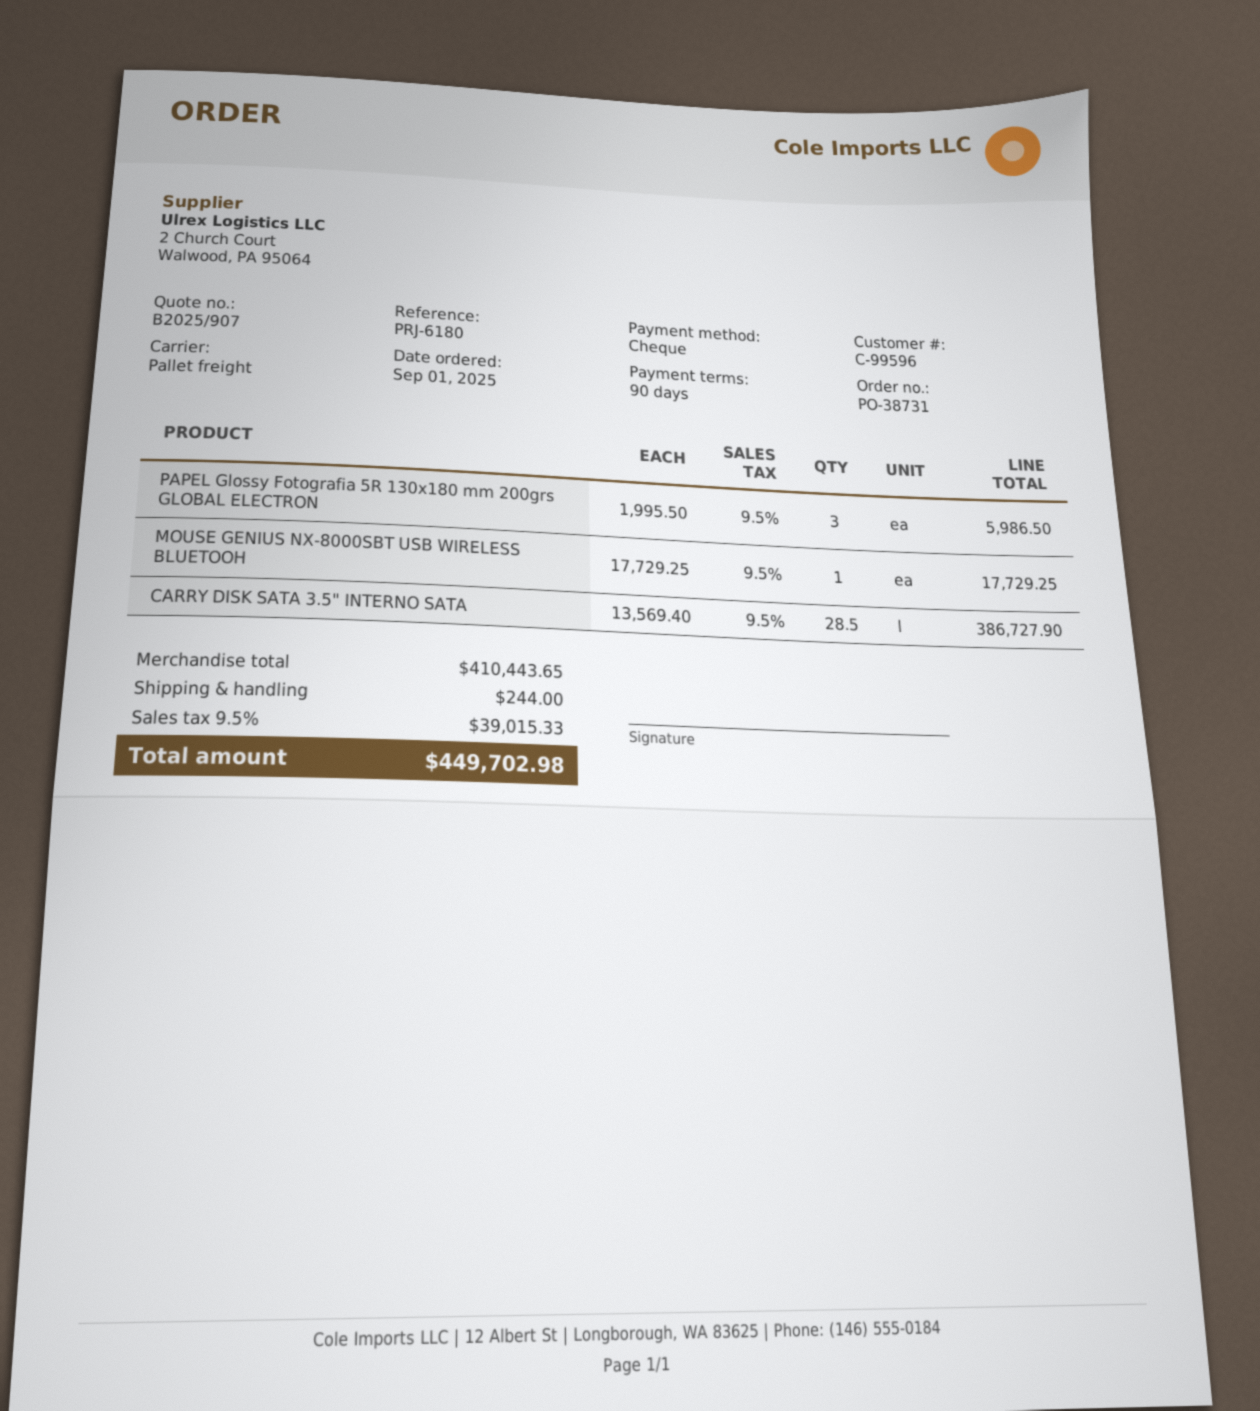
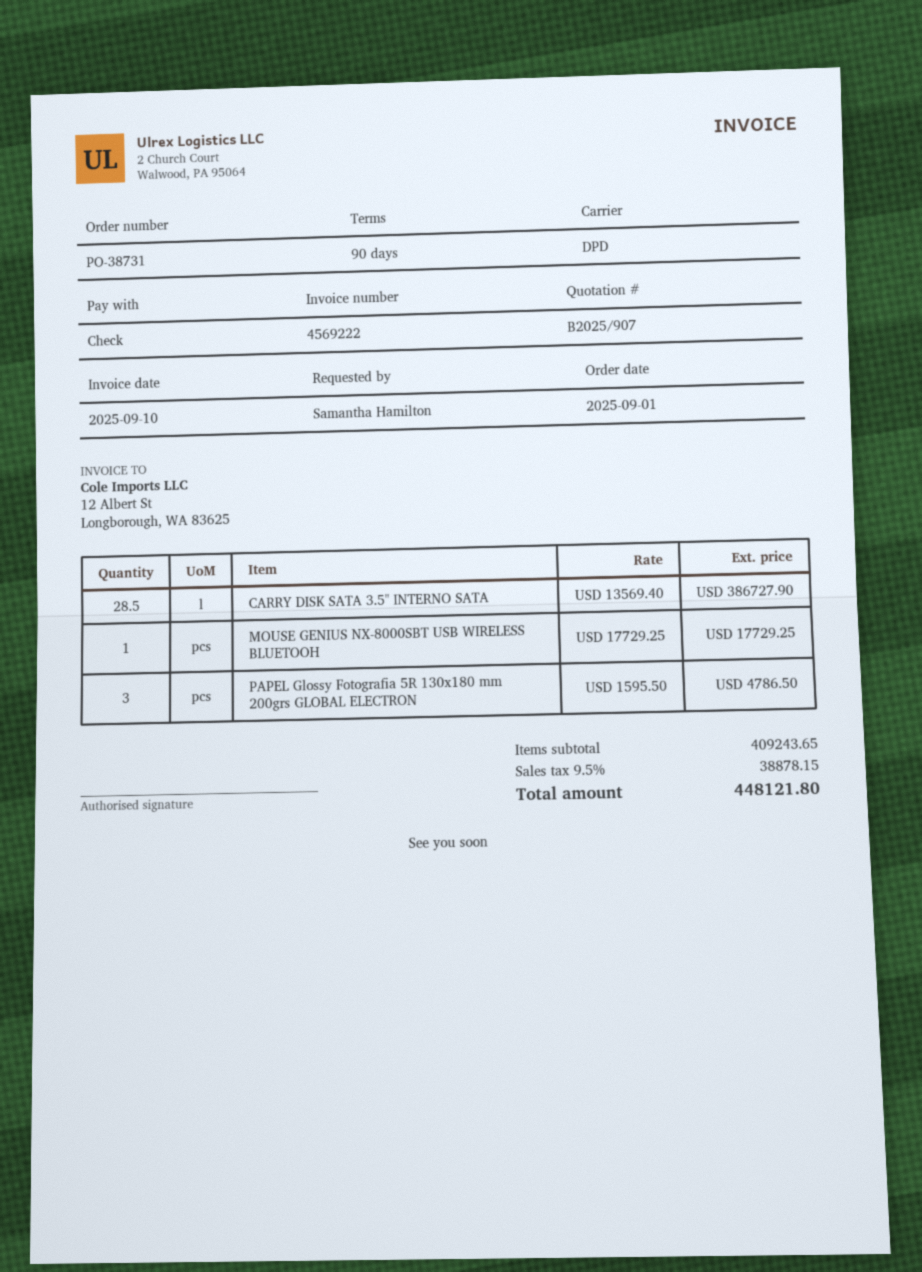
shipping method: pallet freight -> DPD
PAPEL Glossy Fotografia 5R 130x180 mm 200grs GLOBAL ELECTRON: 3 x 1995.50 = 5986.50 -> 3 x 1595.50 = 4786.50
subtotal: 410443.65 -> 409243.65
shipping: 244.00 -> none
tax: 9.5% = 39015.33 -> 9.5% = 38878.15
total: 449702.98 -> 448121.80

